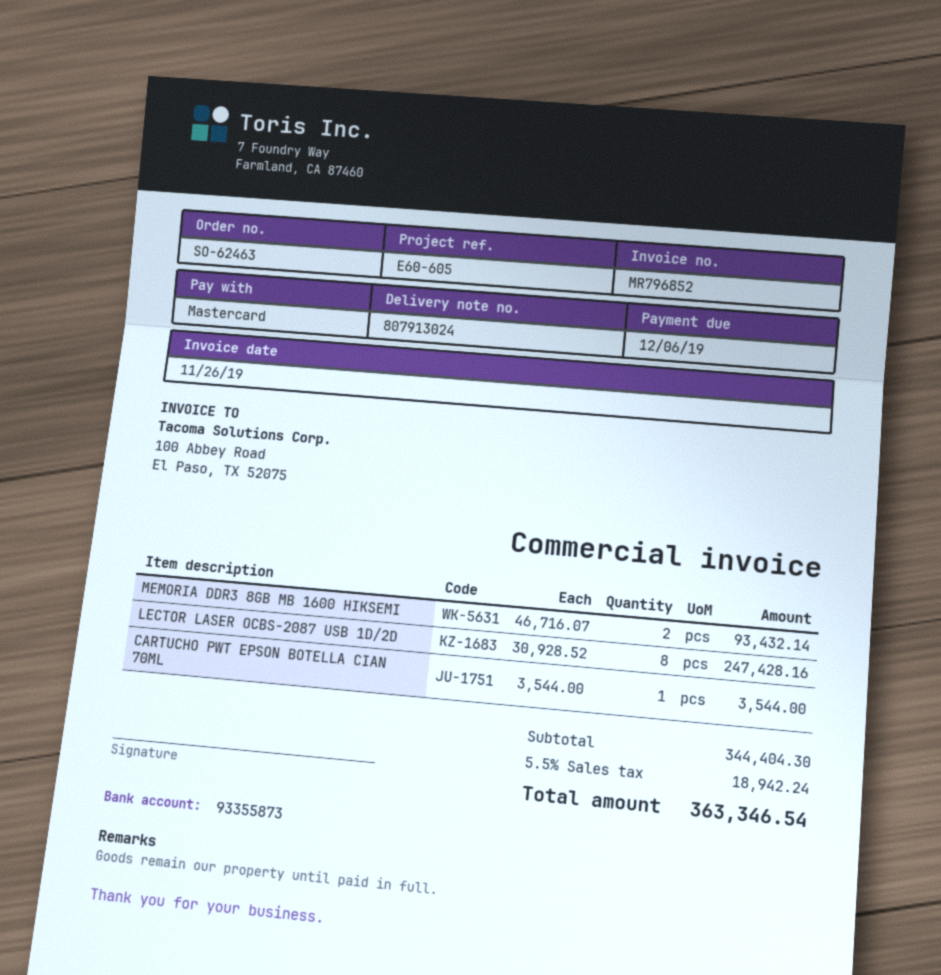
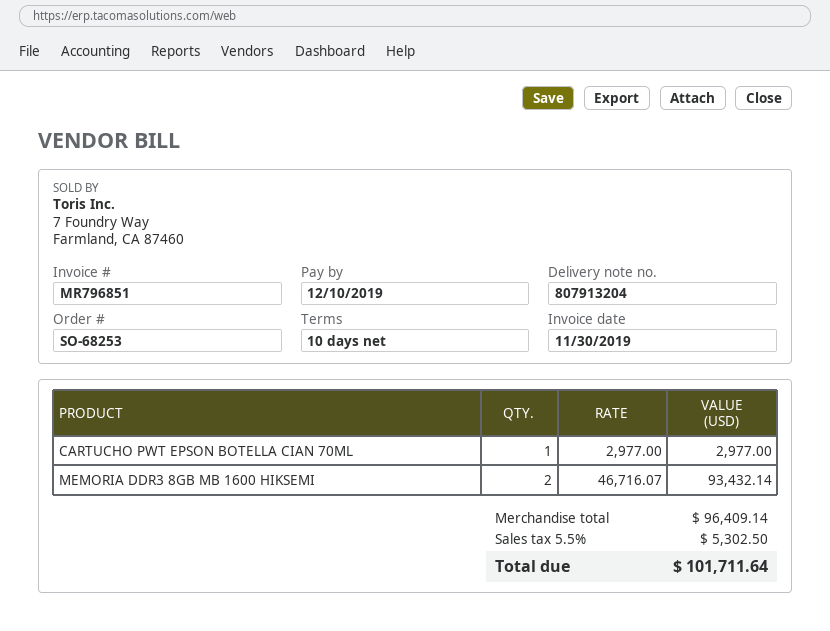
order number: SO-62463 -> SO-68253
delivery note number: 807913024 -> 807913204
invoice number: MR796852 -> MR796851
invoice date: 2019-11-26 -> 2019-11-30
due date: 2019-12-06 -> 2019-12-10
LECTOR LASER OCBS-2087 USB 1D/2D: 8 x 30928.52 = 247428.16 -> none
CARTUCHO PWT EPSON BOTELLA CIAN 70ML: 1 x 3544.00 = 3544.00 -> 1 x 2977.00 = 2977.00
subtotal: 344404.30 -> 96409.14
tax: 5.5% = 18942.24 -> 5.5% = 5302.50
total: 363346.54 -> 101711.64

